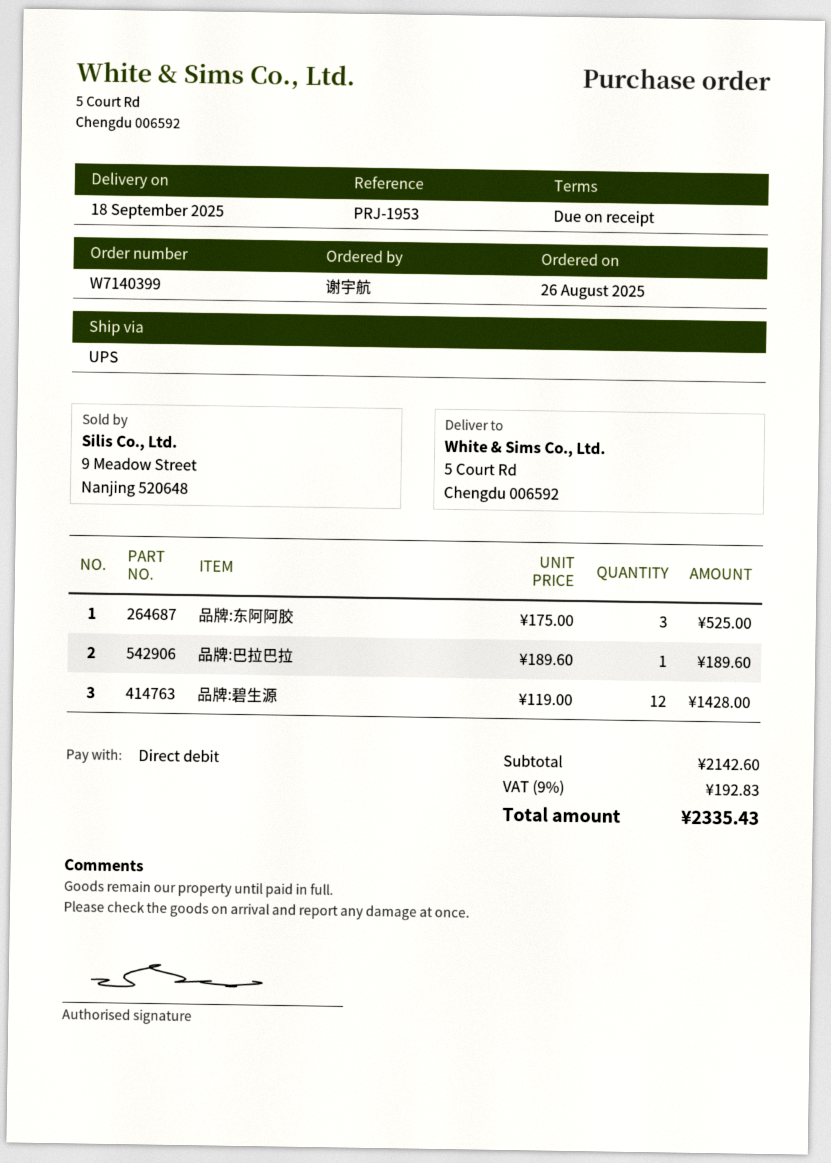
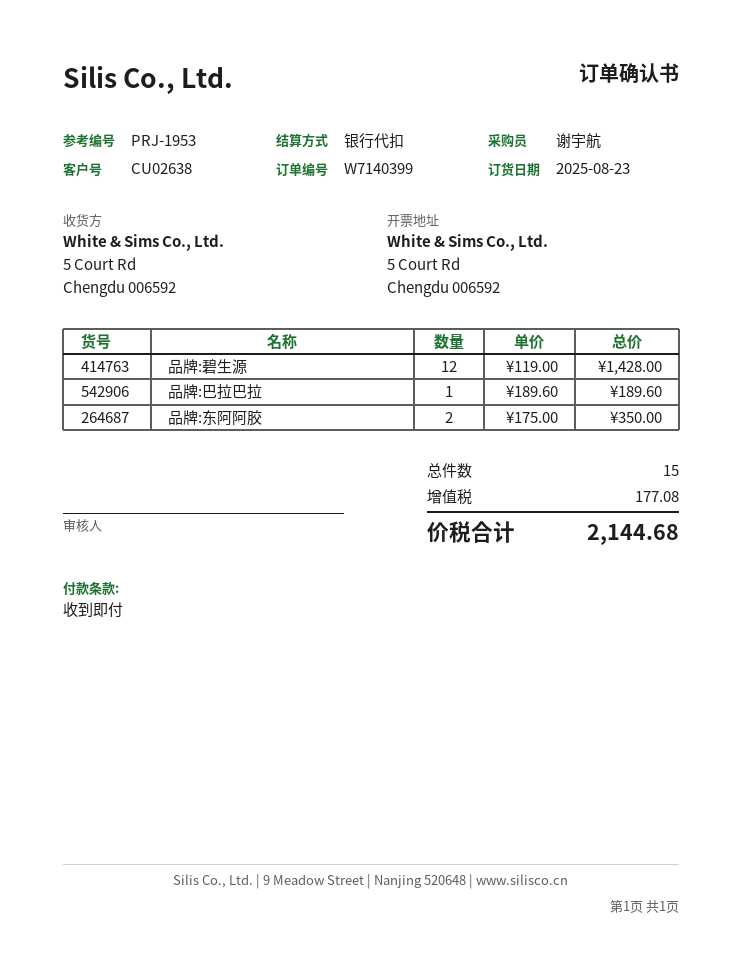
order date: 2025-08-26 -> 2025-08-23
品牌:东阿阿胶: 3 x 175.00 = 525.00 -> 2 x 175.00 = 350.00
tax: 192.83 -> 177.08
total: 2335.43 -> 2144.68

